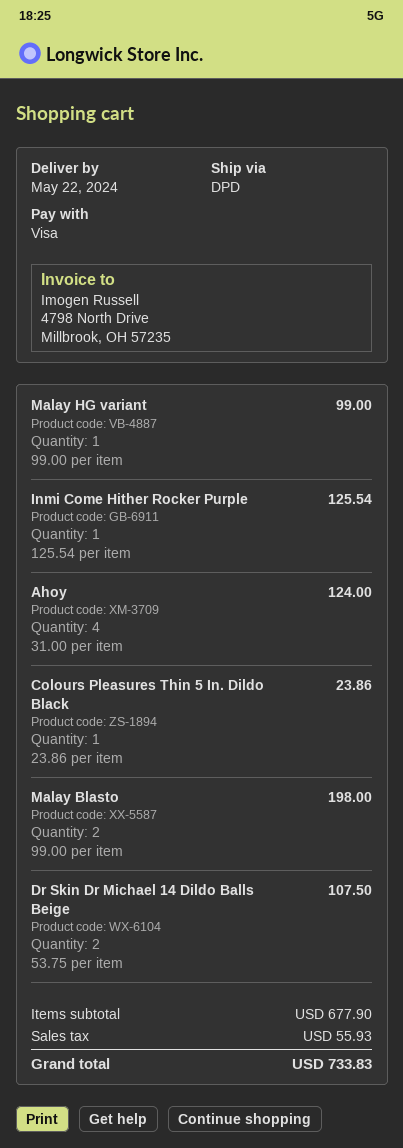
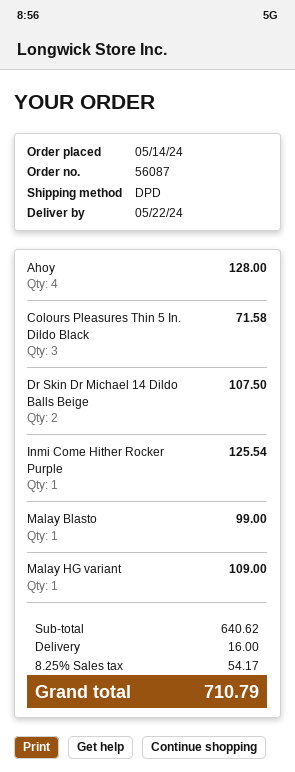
Malay HG variant: 1 for 99.00 -> 1 for 109.00
Ahoy: 4 for 124.00 -> 4 for 128.00
Colours Pleasures Thin 5 In. Dildo Black: 1 for 23.86 -> 3 for 71.58
Malay Blasto: 2 for 198.00 -> 1 for 99.00
subtotal: 677.90 -> 640.62
shipping: none -> 16.00
tax: 55.93 -> 54.17
total: 733.83 -> 710.79

